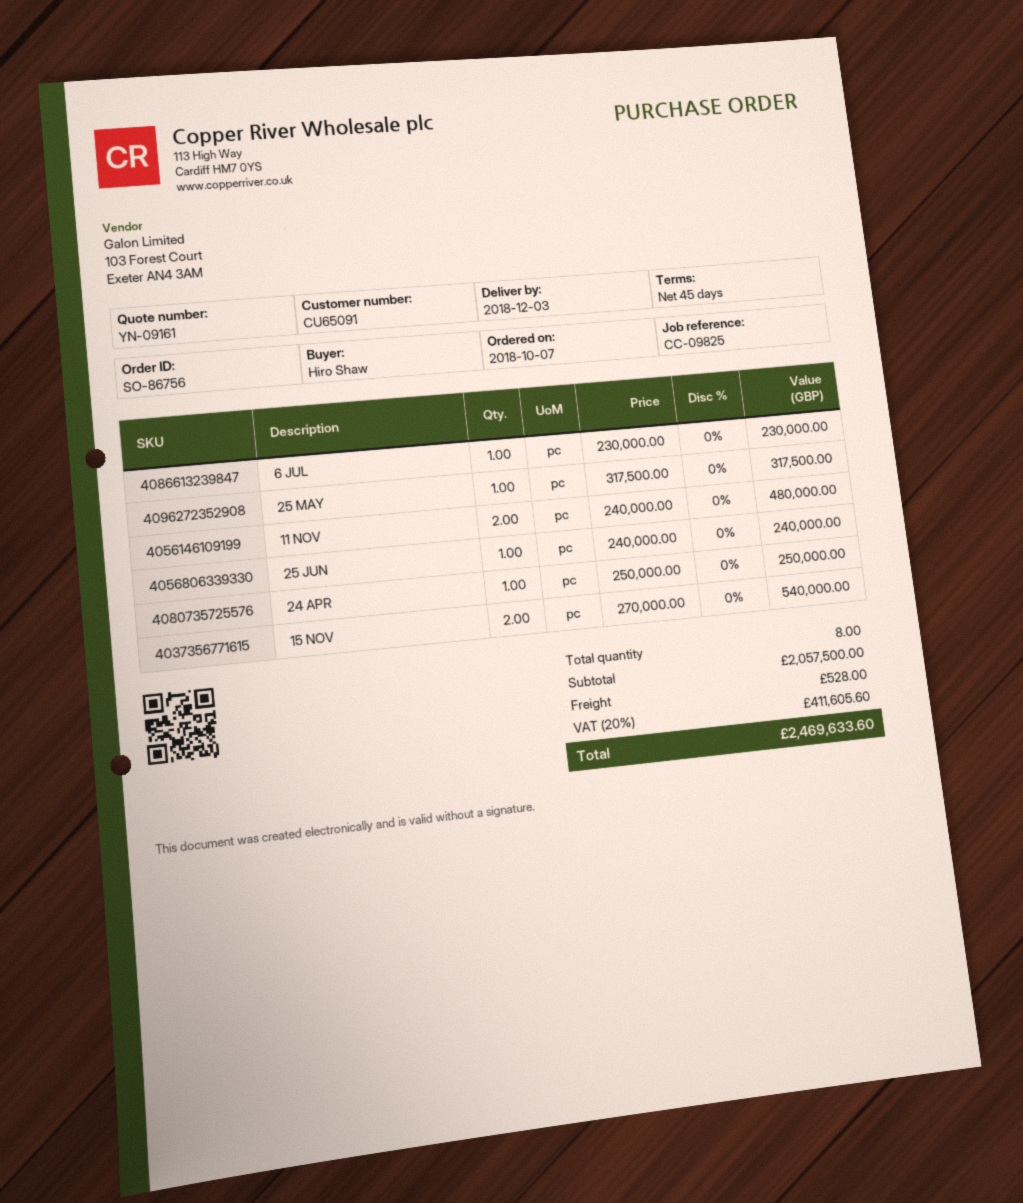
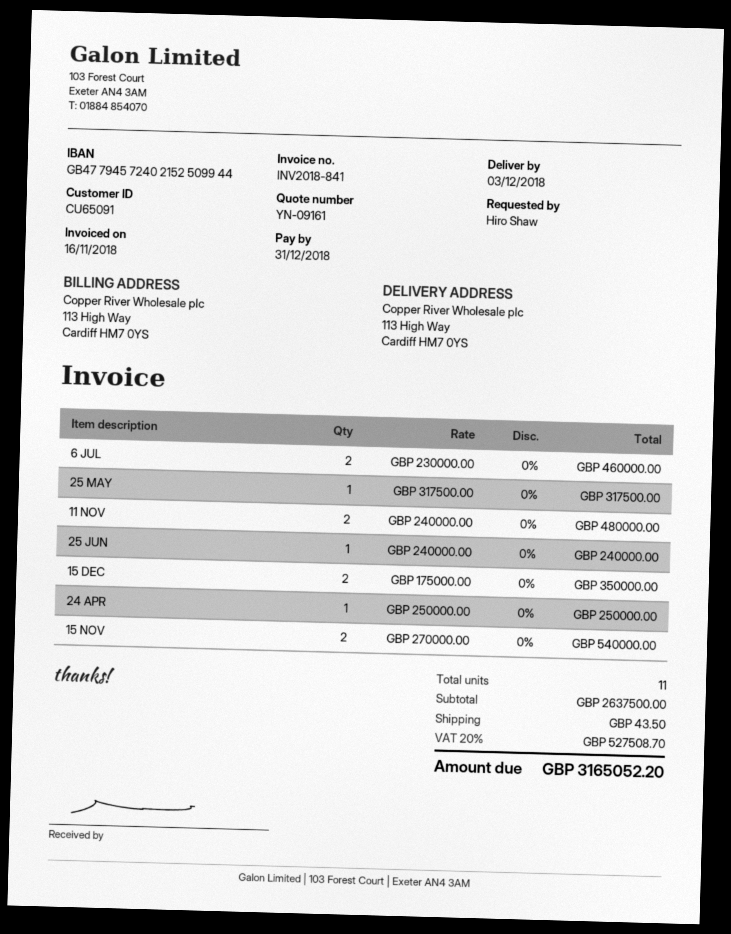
6 JUL: 1 x 230000.00 = 230000.00 -> 2 x 230000.00 = 460000.00
15 DEC: none -> 2 x 175000.00 = 350000.00
total quantity: 8 -> 11
subtotal: 2057500.00 -> 2637500.00
shipping: 528.00 -> 43.50
tax: 20% = 411605.60 -> 20% = 527508.70
total: 2469633.60 -> 3165052.20

